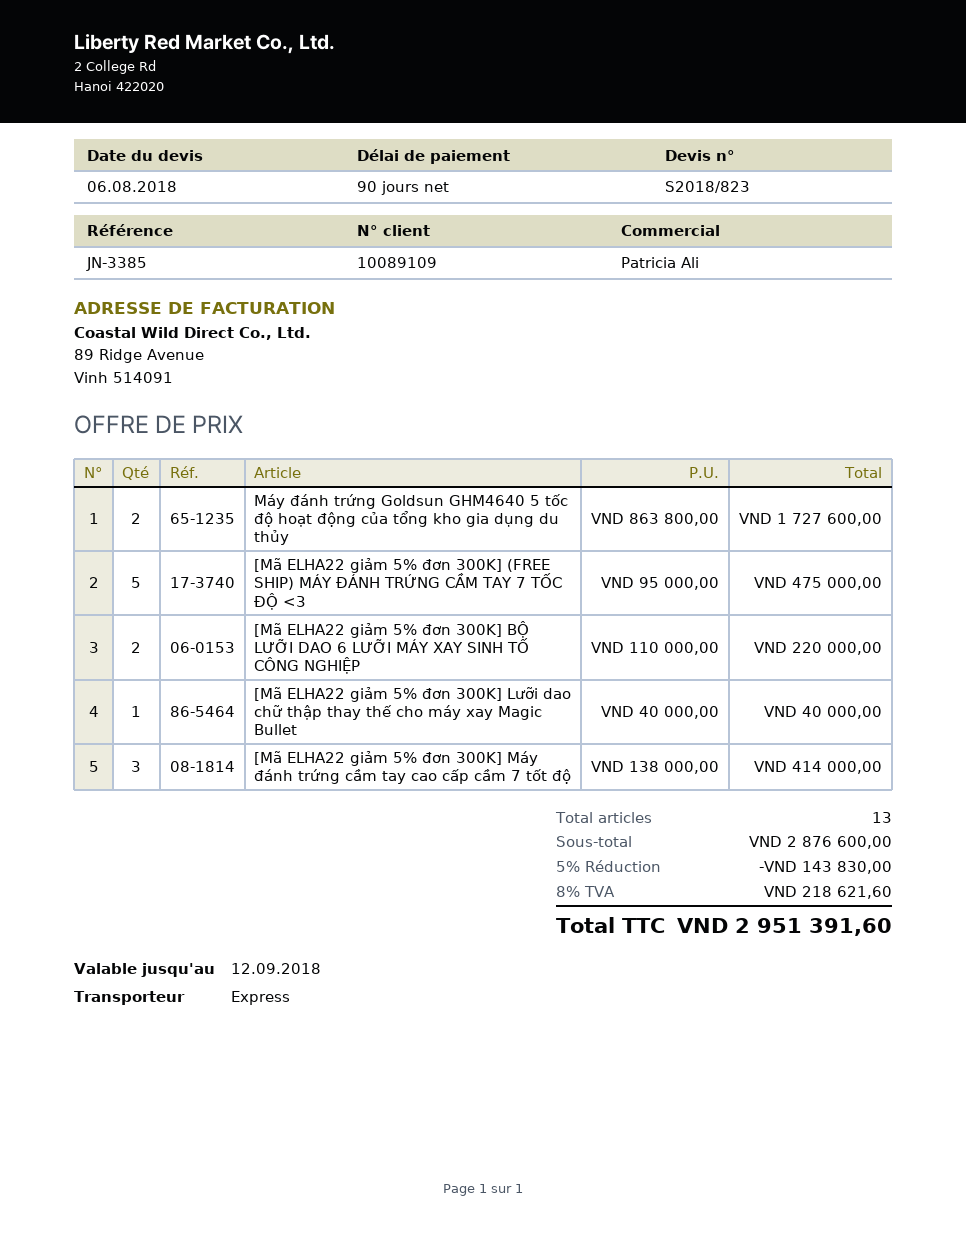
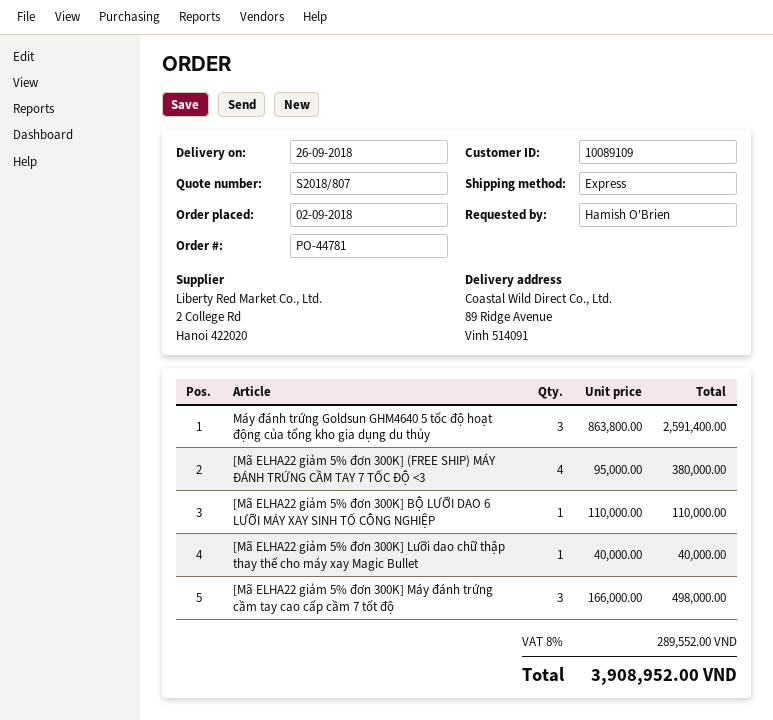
quote number: S2018/823 -> S2018/807
Máy đánh trứng Goldsun GHM4640 5 tốc độ hoạt động của tổng kho gia dụng du thủy: 2 x 863800.00 = 1727600.00 -> 3 x 863800.00 = 2591400.00
[Mã ELHA22 giảm 5% đơn 300K] (FREE SHIP) MÁY ĐÁNH TRỨNG CẦM TAY 7 TỐC ĐỘ <3: 5 x 95000.00 = 475000.00 -> 4 x 95000.00 = 380000.00
[Mã ELHA22 giảm 5% đơn 300K] BỘ LƯỠI DAO 6 LƯỠI MÁY XAY SINH TỐ CÔNG NGHIỆP: 2 x 110000.00 = 220000.00 -> 1 x 110000.00 = 110000.00
[Mã ELHA22 giảm 5% đơn 300K] Máy đánh trứng cầm tay cao cấp cầm 7 tốt độ: 3 x 138000.00 = 414000.00 -> 3 x 166000.00 = 498000.00
discount: 5% = 143830.00 -> none
tax: 8% = 218621.60 -> 8% = 289552.00
total: 2951391.60 -> 3908952.00

